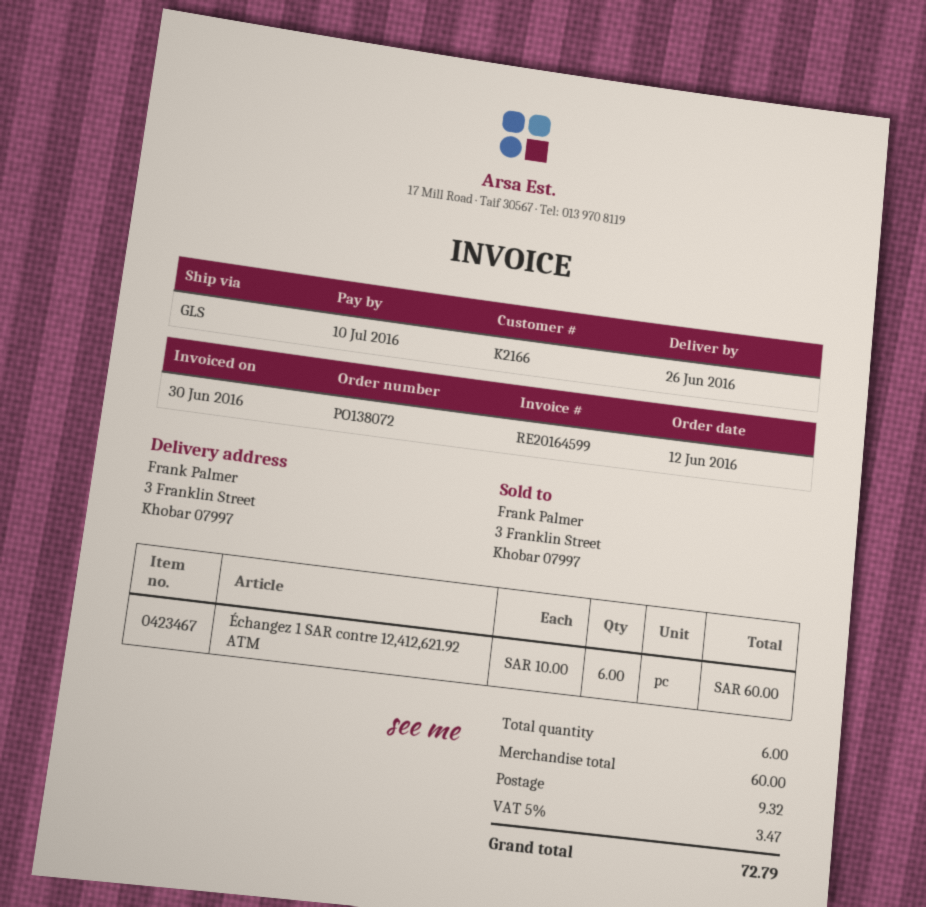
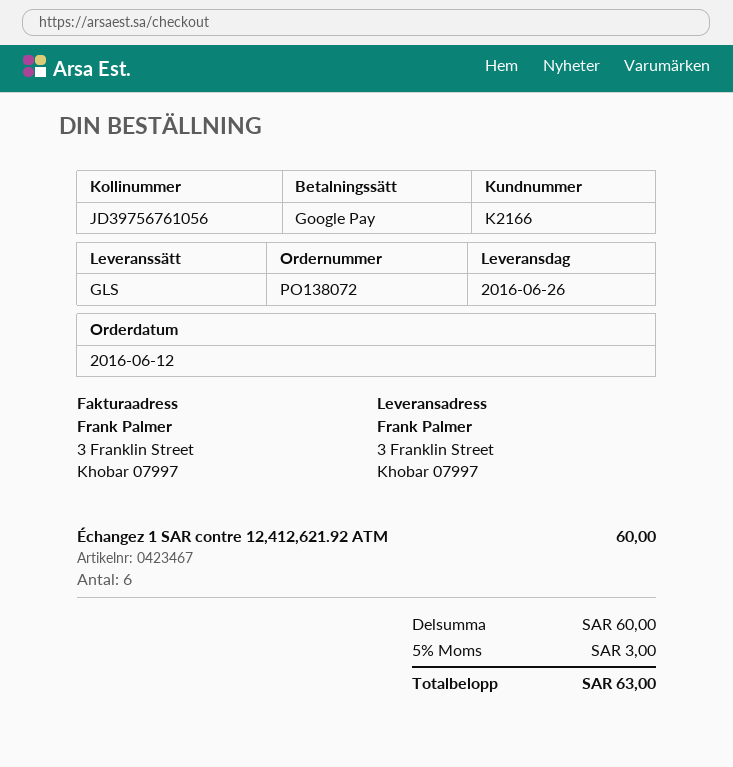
shipping: 9.32 -> none
tax: 5% = 3.47 -> 5% = 3.00
total: 72.79 -> 63.00

